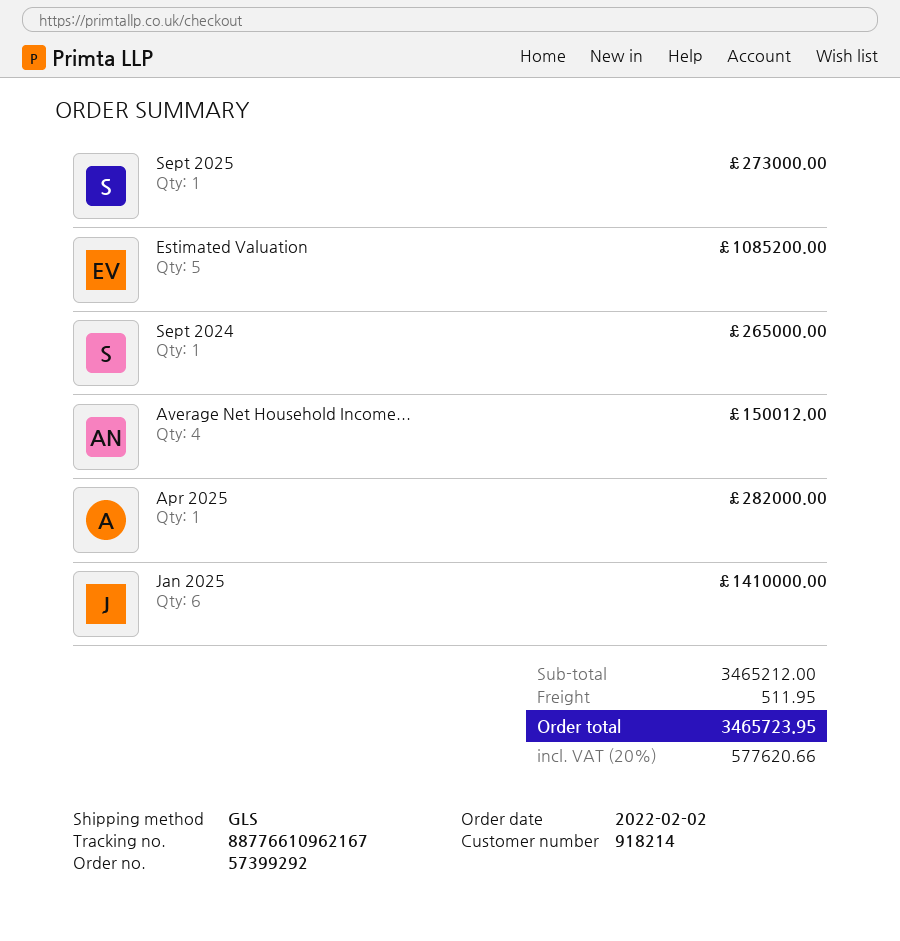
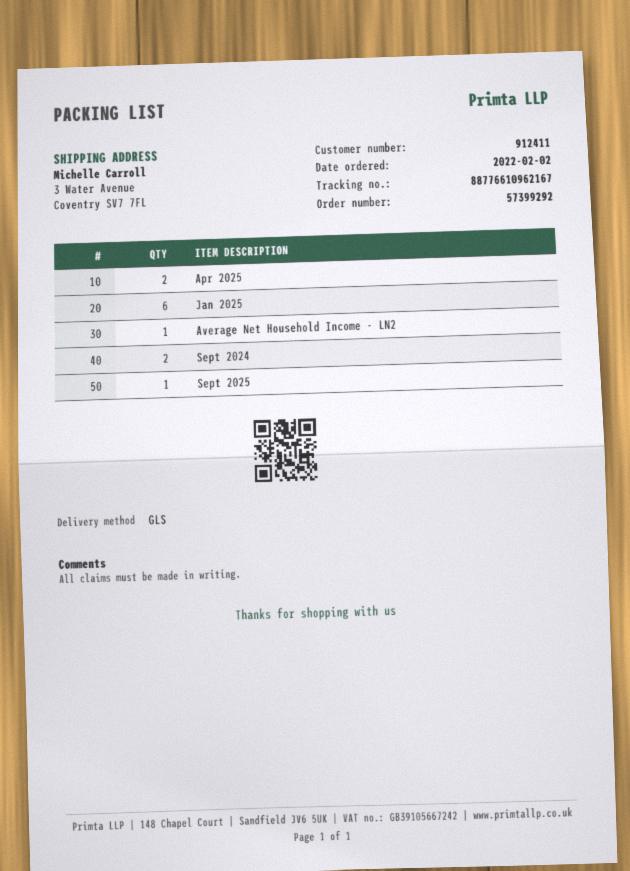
customer number: 918214 -> 912411
Estimated Valuation: 5 -> none
Sept 2024: 1 -> 2
Average Net Household Income...: 4 -> 1
Apr 2025: 1 -> 2

